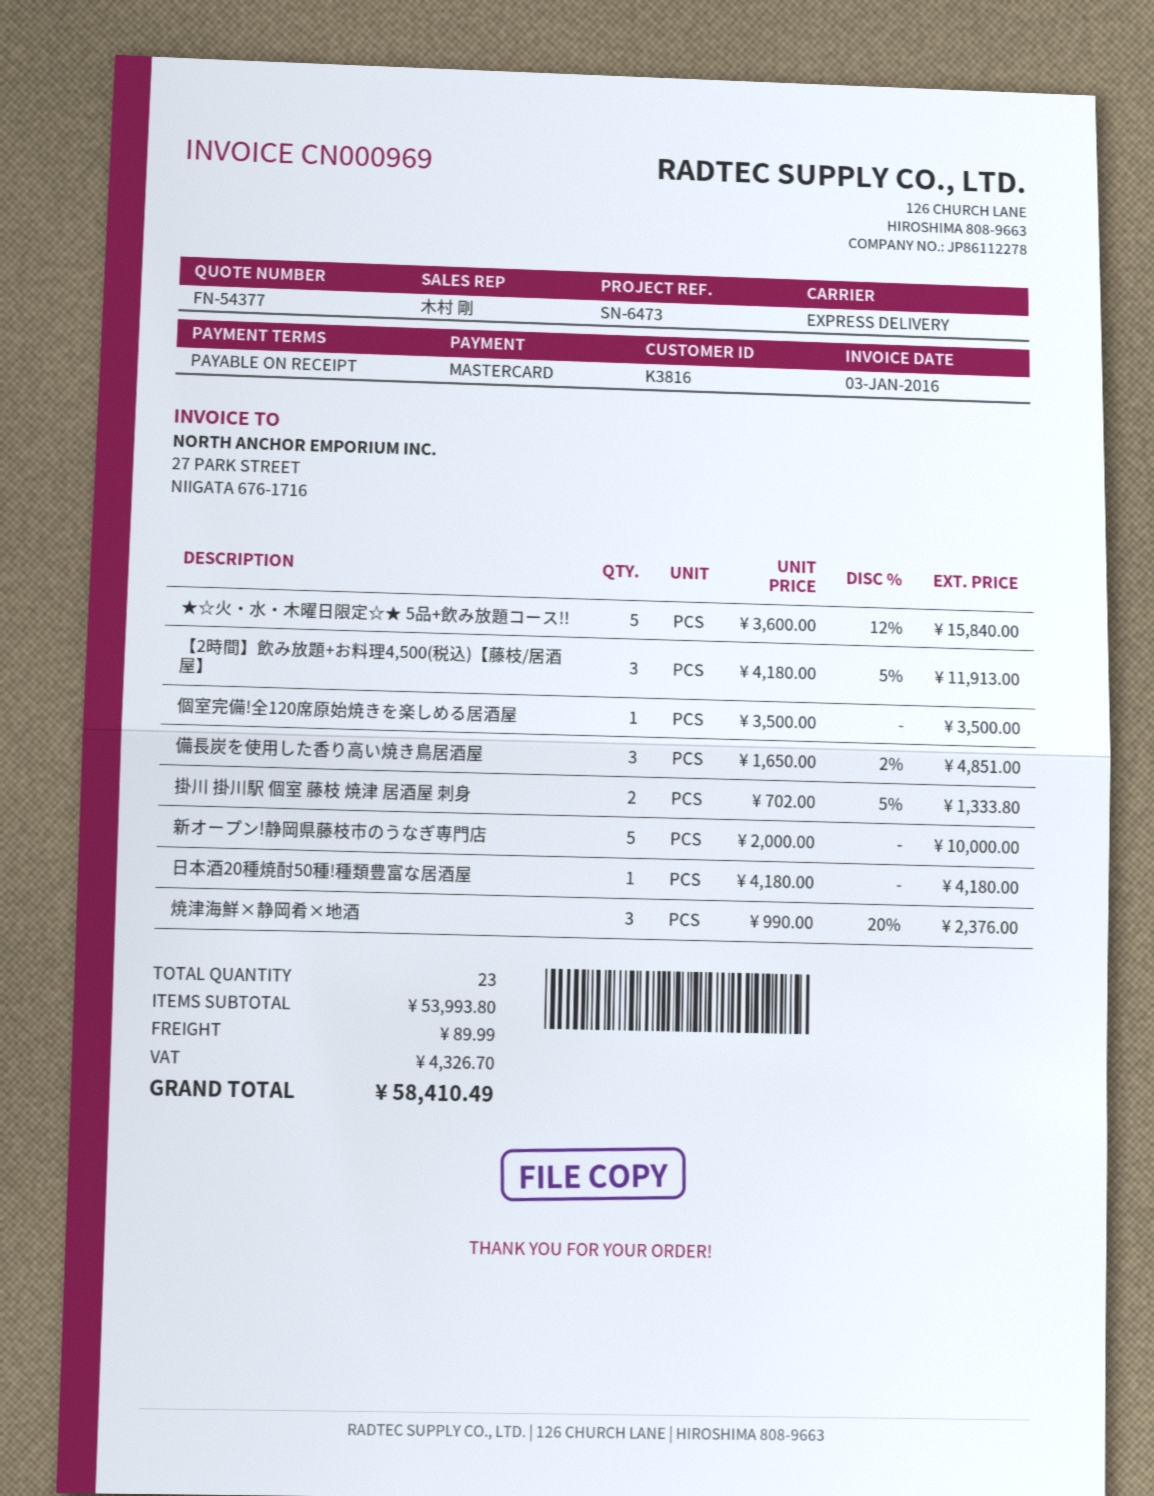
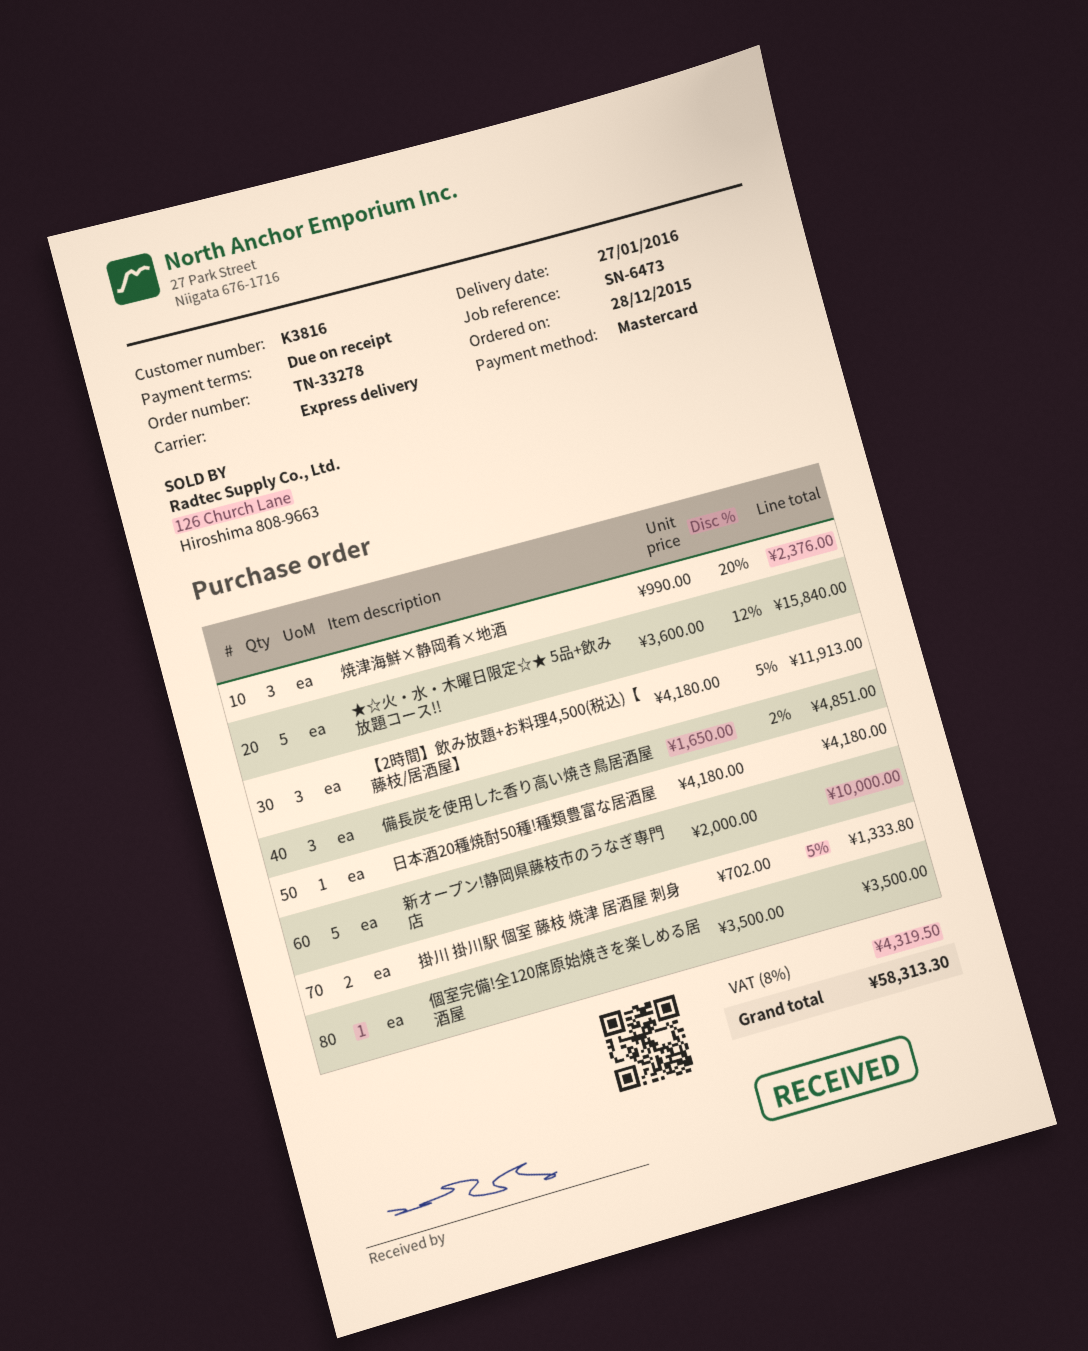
shipping: 89.99 -> none
tax: 4326.70 -> 4319.50
total: 58410.49 -> 58313.30

